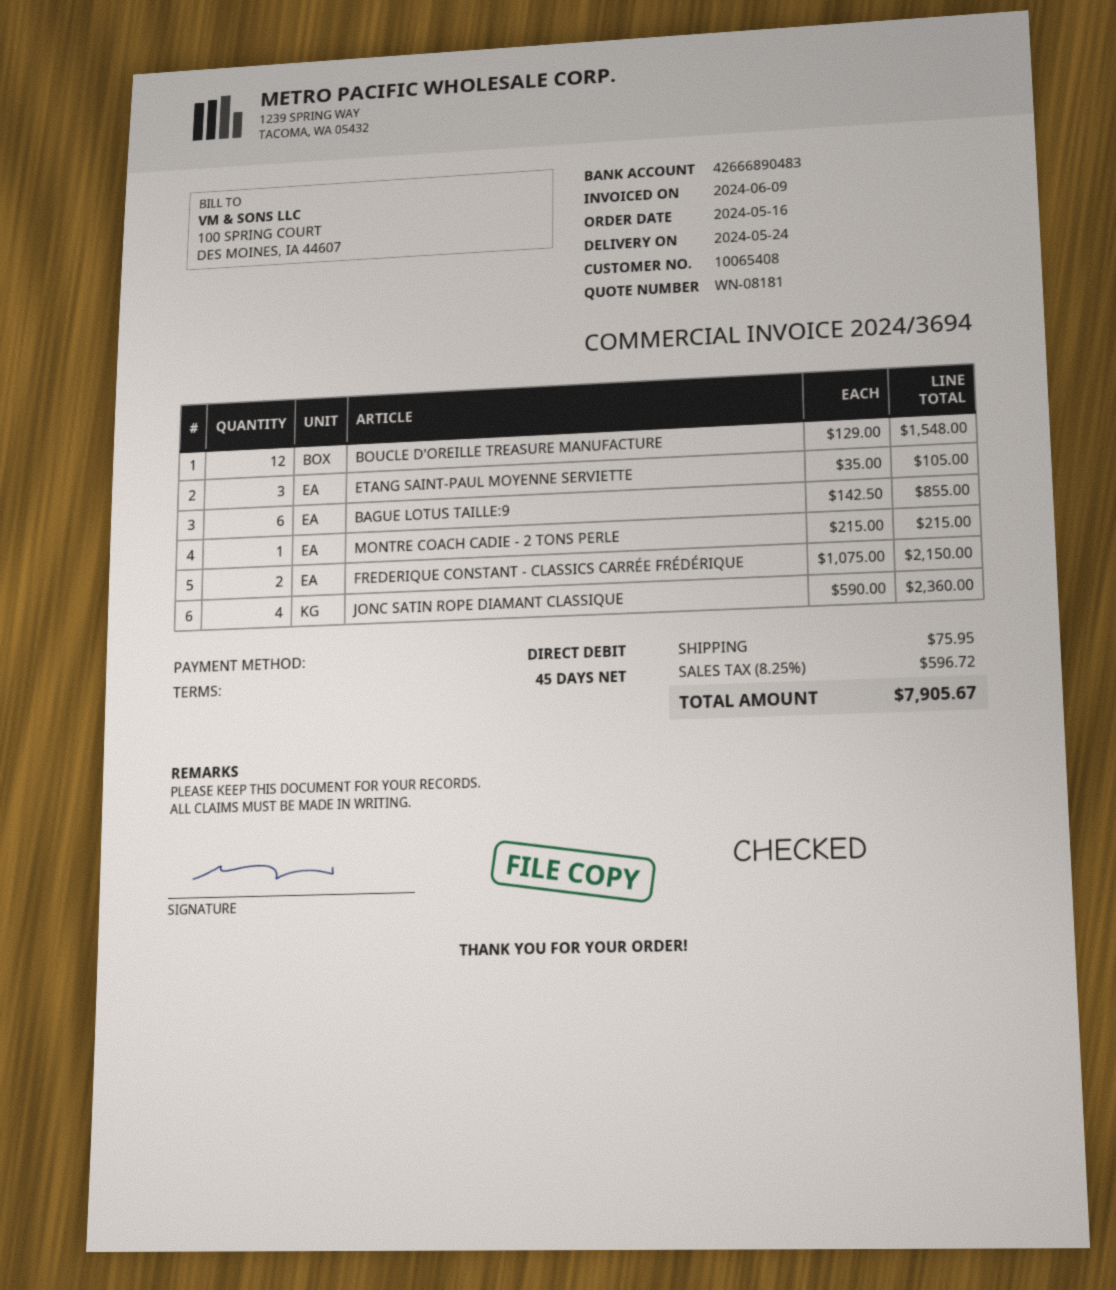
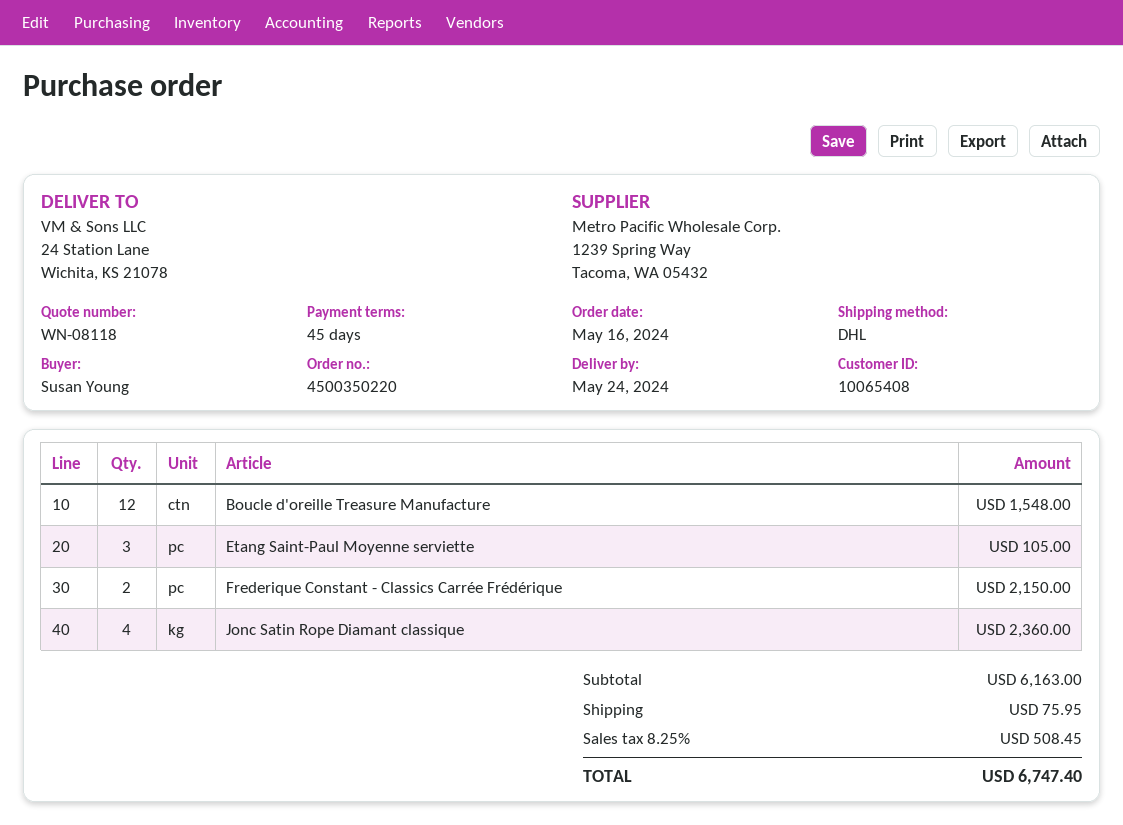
quote number: WN-08181 -> WN-08118
BAGUE LOTUS TAILLE:9: 6 for 855.00 -> none
MONTRE COACH CADIE - 2 TONS PERLE: 1 for 215.00 -> none
tax: 8.25% = 596.72 -> 8.25% = 508.45
total: 7905.67 -> 6747.40

